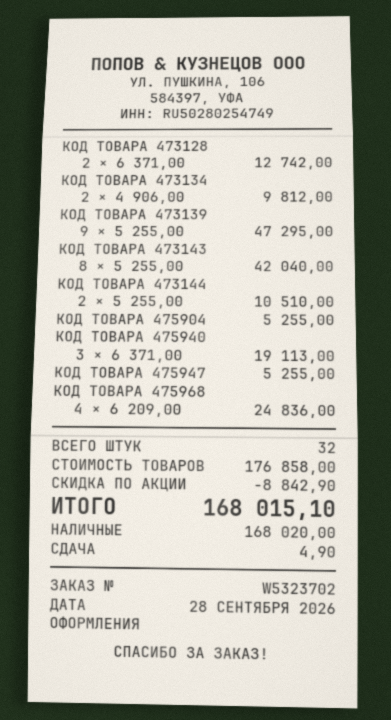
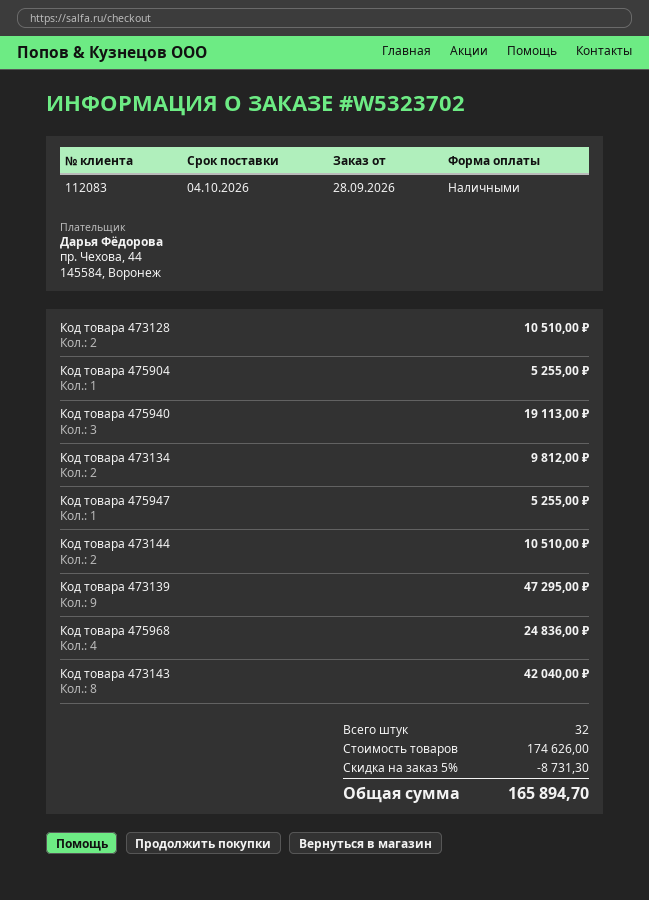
КОД ТОВАРА 473128: 2 for 12742.00 -> 2 for 10510.00
subtotal: 176858.00 -> 174626.00
discount: 8842.90 -> 8731.30
total: 168015.10 -> 165894.70

